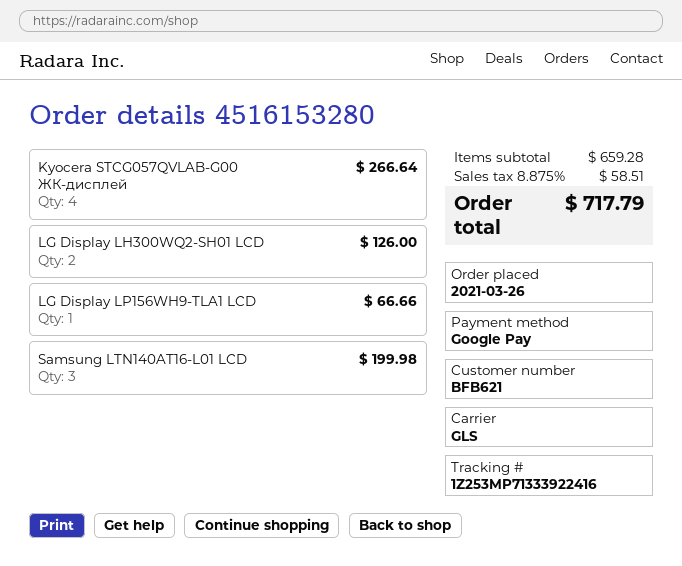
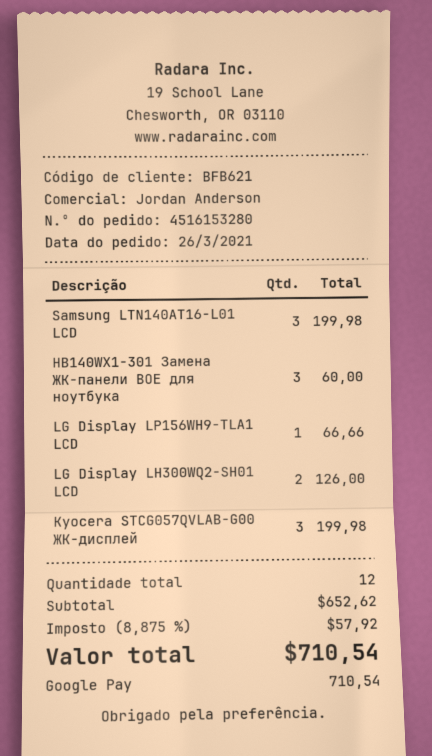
Kyocera STCG057QVLAB-G00 ЖК-дисплей: 4 for 266.64 -> 3 for 199.98
HB140WX1-301 Замена ЖК-панели BOE для ноутбука: none -> 3 for 60.00
subtotal: 659.28 -> 652.62
tax: 8.875% = 58.51 -> 8.875% = 57.92
total: 717.79 -> 710.54

